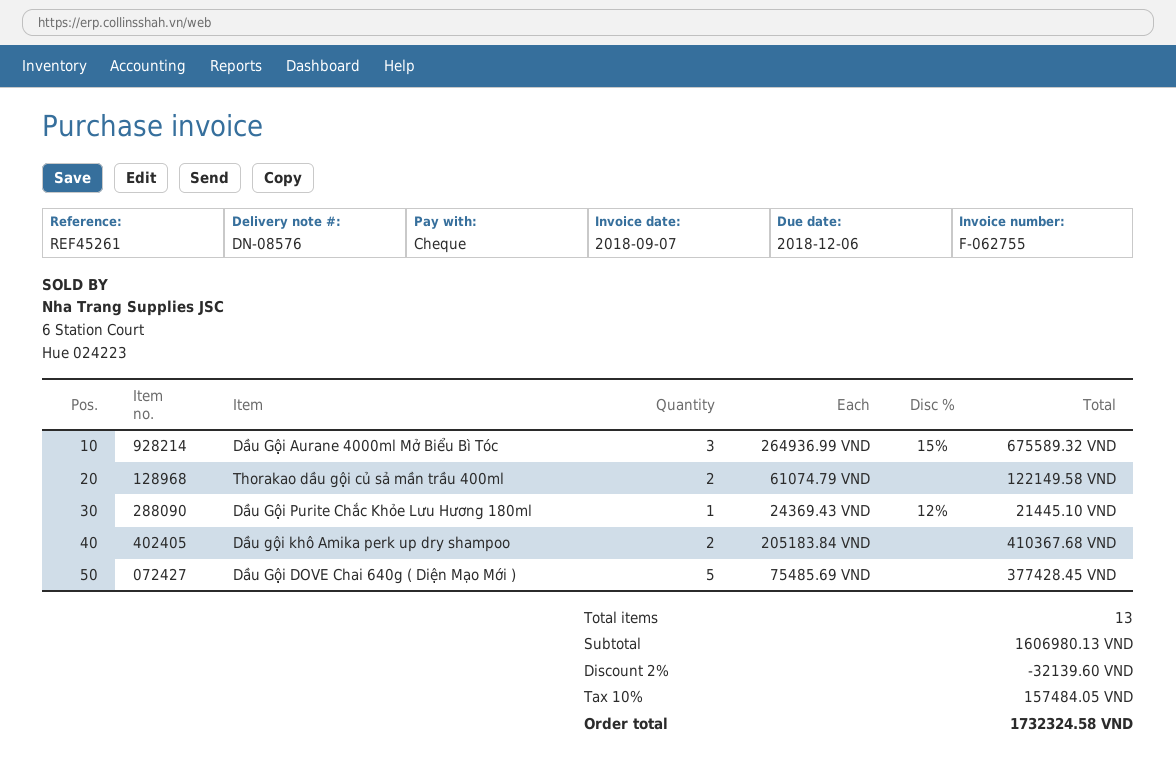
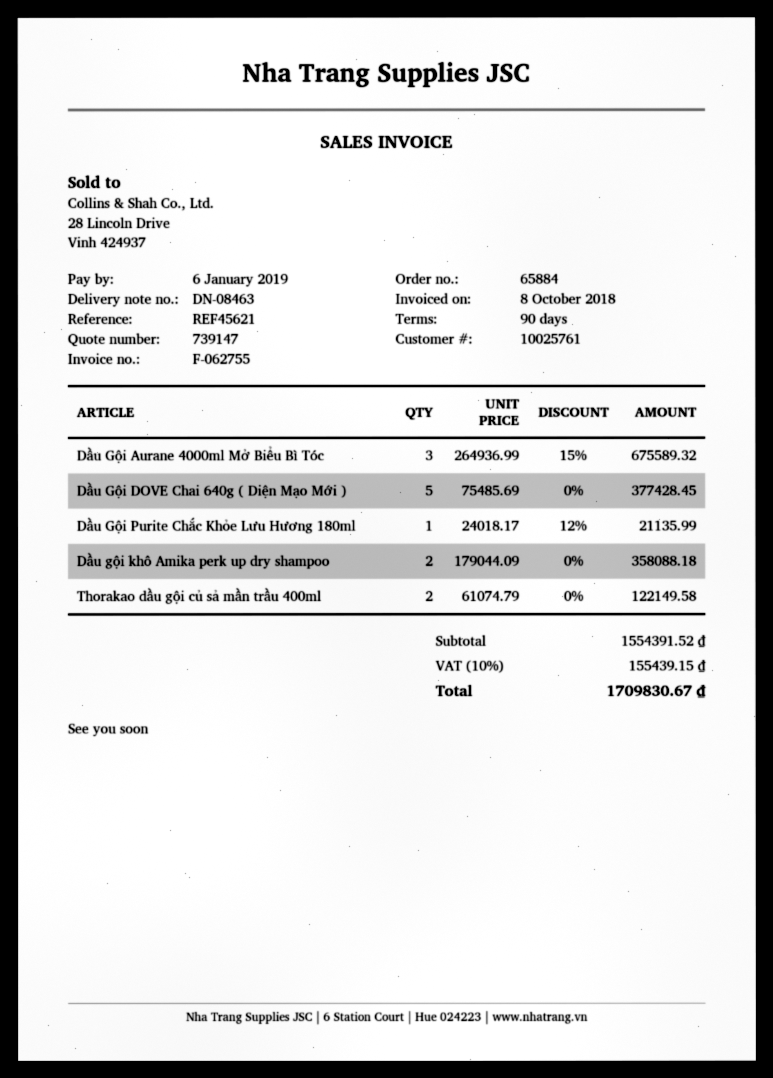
delivery note number: DN-08576 -> DN-08463
invoice date: 2018-09-07 -> 2018-10-08
due date: 2018-12-06 -> 2019-01-06
reference: REF45261 -> REF45621
Dầu Gội Purite Chắc Khỏe Lưu Hương 180ml: 1 x 24369.43 - 12% = 21445.10 -> 1 x 24018.17 - 12% = 21135.99
Dầu gội khô Amika perk up dry shampoo: 2 x 205183.84 = 410367.68 -> 2 x 179044.09 = 358088.18
subtotal: 1606980.13 -> 1554391.52
discount: 2% = 32139.60 -> none
tax: 10% = 157484.05 -> 10% = 155439.15
total: 1732324.58 -> 1709830.67

